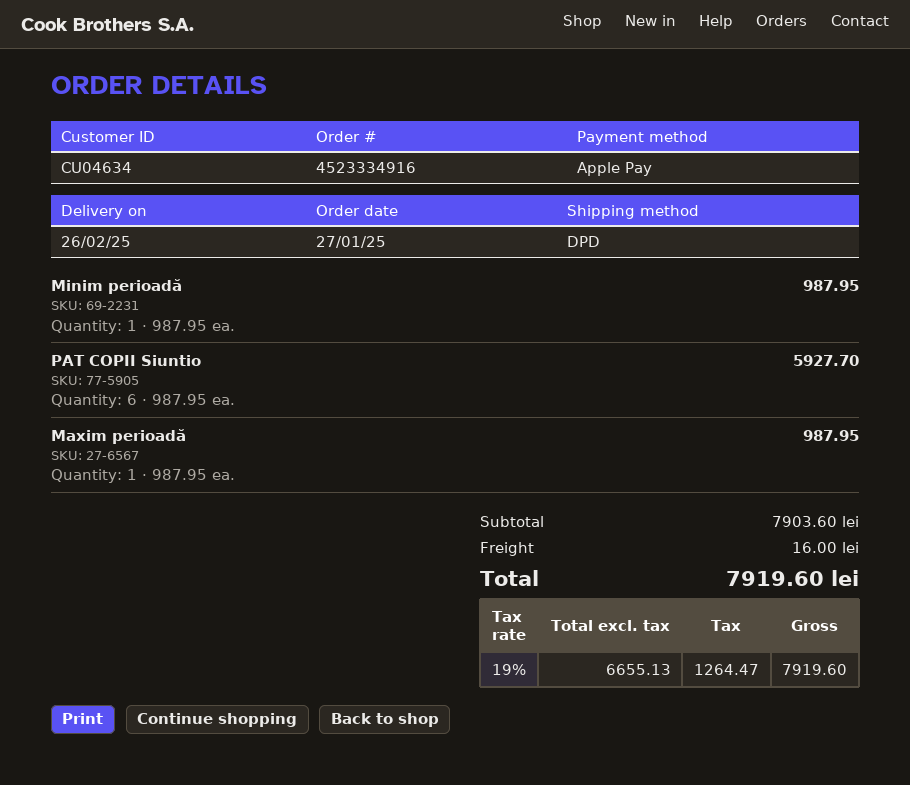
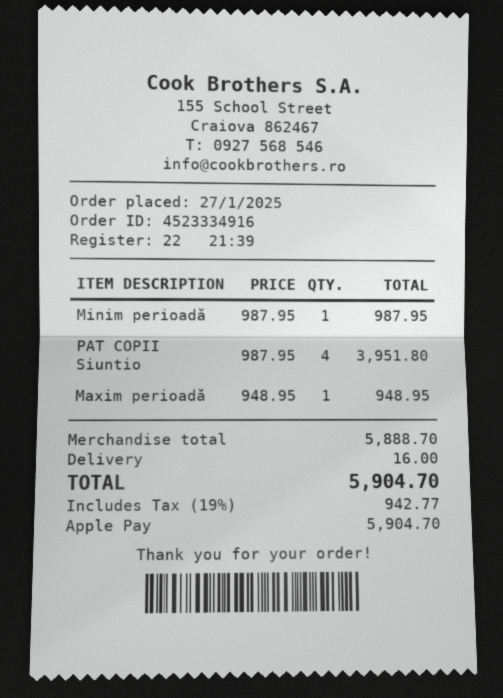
PAT COPII Siuntio: 6 x 987.95 = 5927.70 -> 4 x 987.95 = 3951.80
Maxim perioadă: 1 x 987.95 = 987.95 -> 1 x 948.95 = 948.95
subtotal: 7903.60 -> 5888.70
tax: 19% = 1264.47 -> 19% = 942.77
total: 7919.60 -> 5904.70

